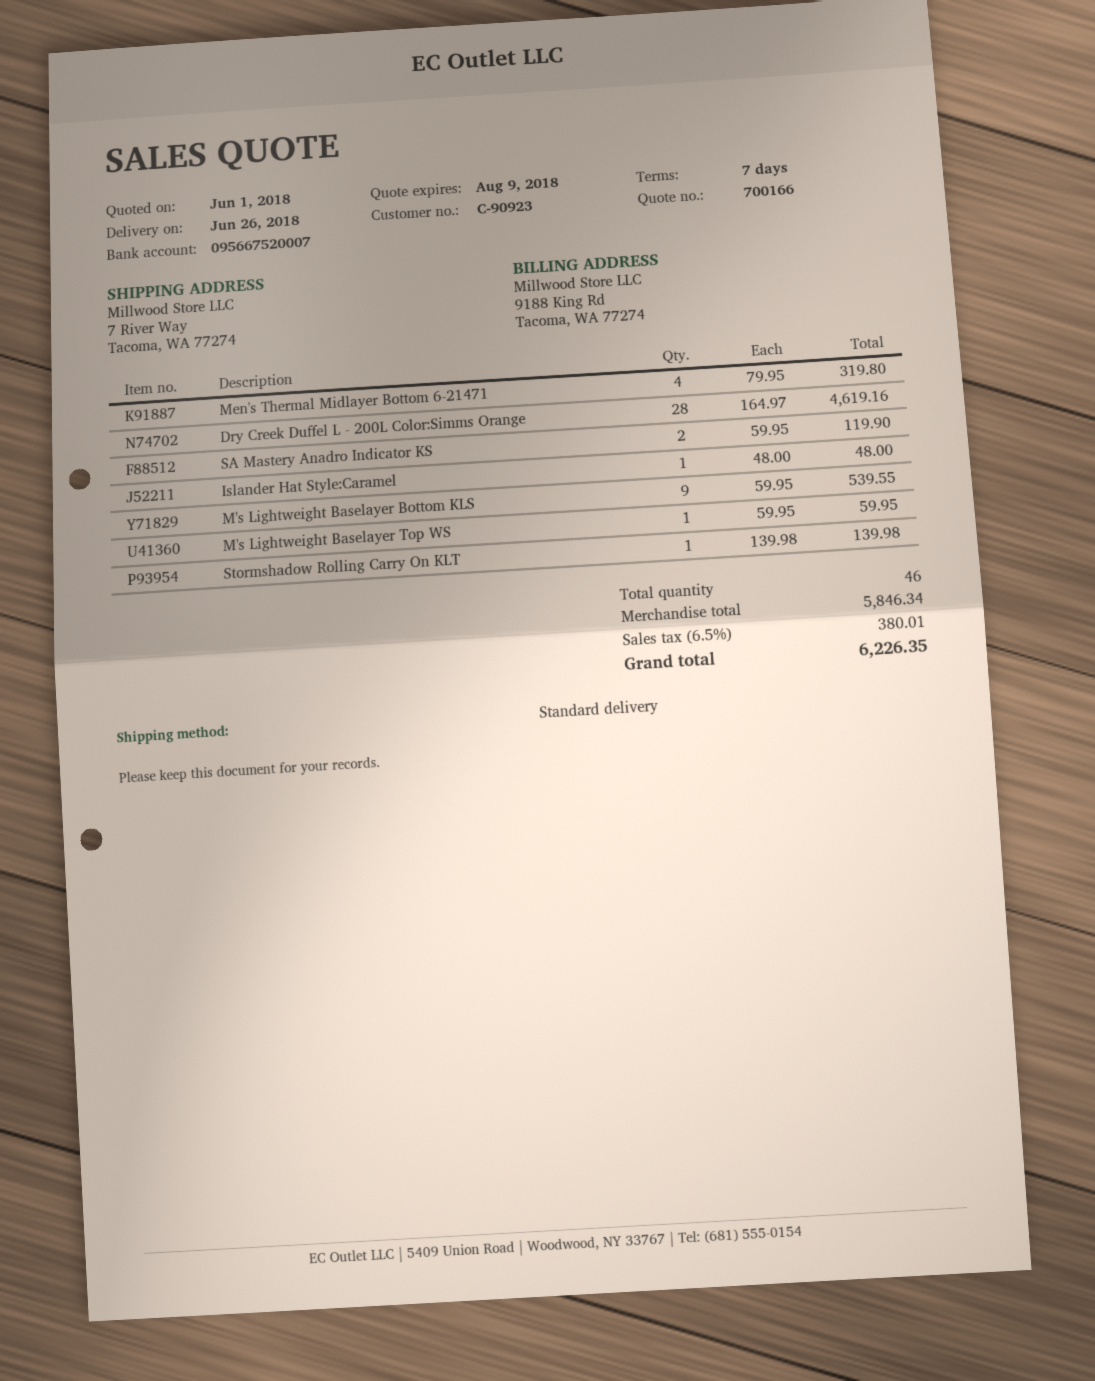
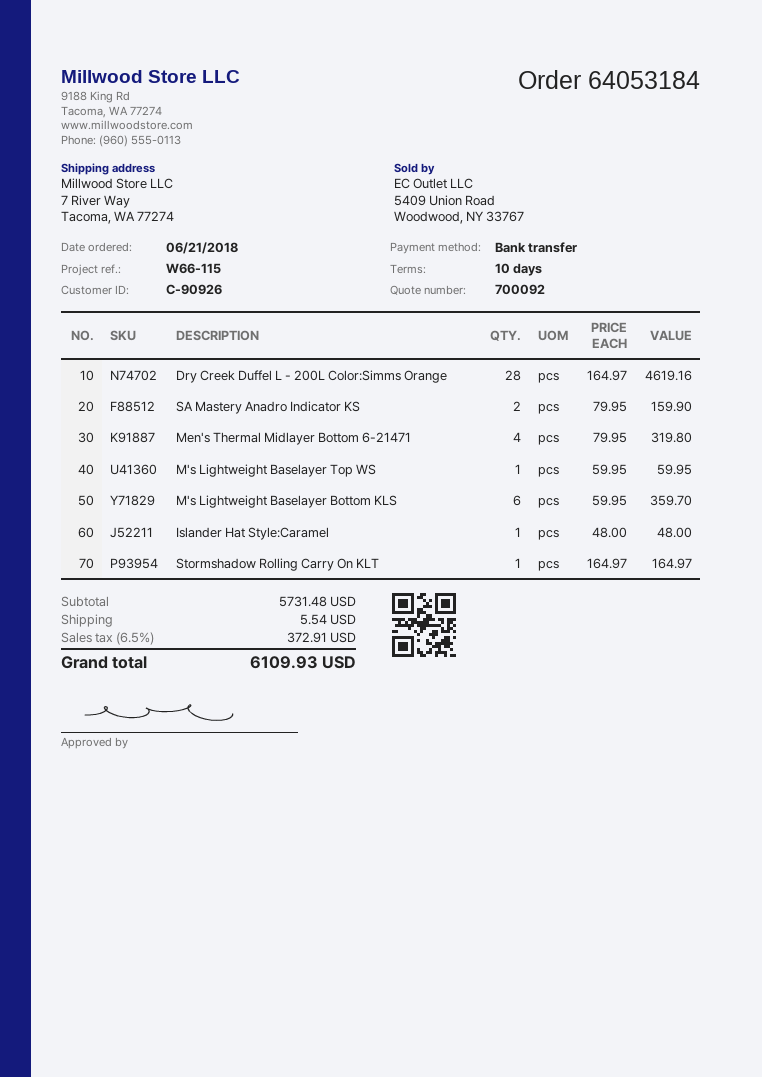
quote number: 700166 -> 700092
payment terms: 7 days -> 10 days
customer number: C-90923 -> C-90926
SA Mastery Anadro Indicator KS: 2 x 59.95 = 119.90 -> 2 x 79.95 = 159.90
M's Lightweight Baselayer Bottom KLS: 9 x 59.95 = 539.55 -> 6 x 59.95 = 359.70
Stormshadow Rolling Carry On KLT: 1 x 139.98 = 139.98 -> 1 x 164.97 = 164.97
subtotal: 5846.34 -> 5731.48
shipping: none -> 5.54
tax: 6.5% = 380.01 -> 6.5% = 372.91
total: 6226.35 -> 6109.93

